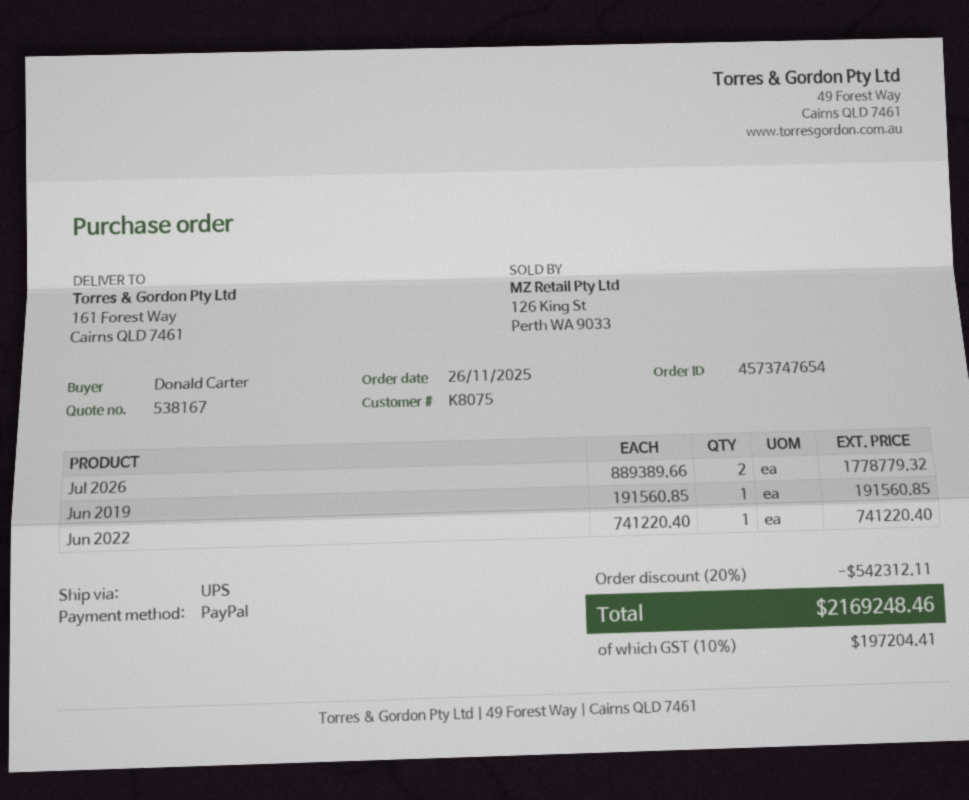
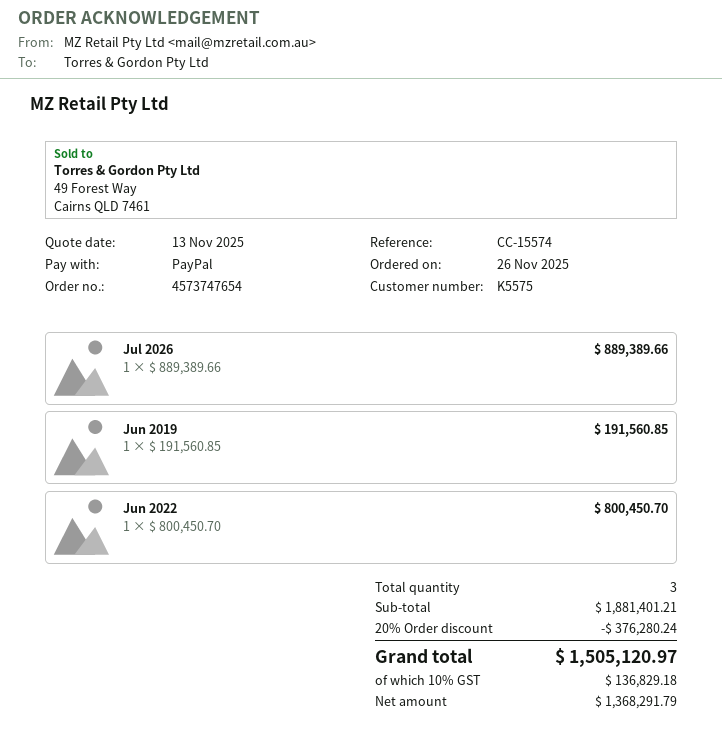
customer number: K8075 -> K5575
Jul 2026: 2 x 889389.66 = 1778779.32 -> 1 x 889389.66 = 889389.66
Jun 2022: 1 x 741220.40 = 741220.40 -> 1 x 800450.70 = 800450.70
discount: 20% = 542312.11 -> 20% = 376280.24
tax: 10% = 197204.41 -> 10% = 136829.18
total: 2169248.46 -> 1505120.97

